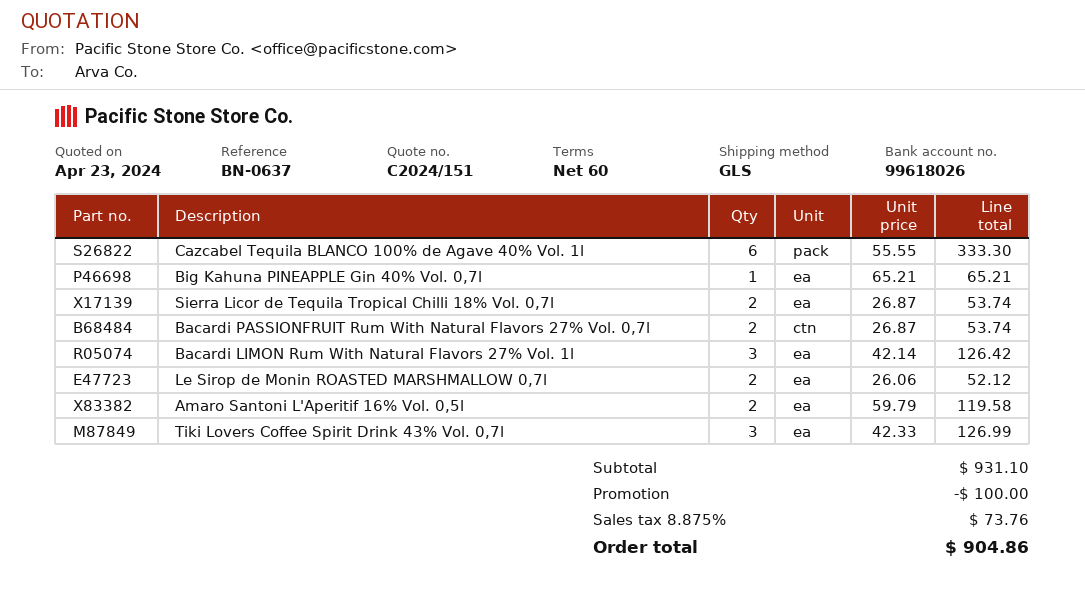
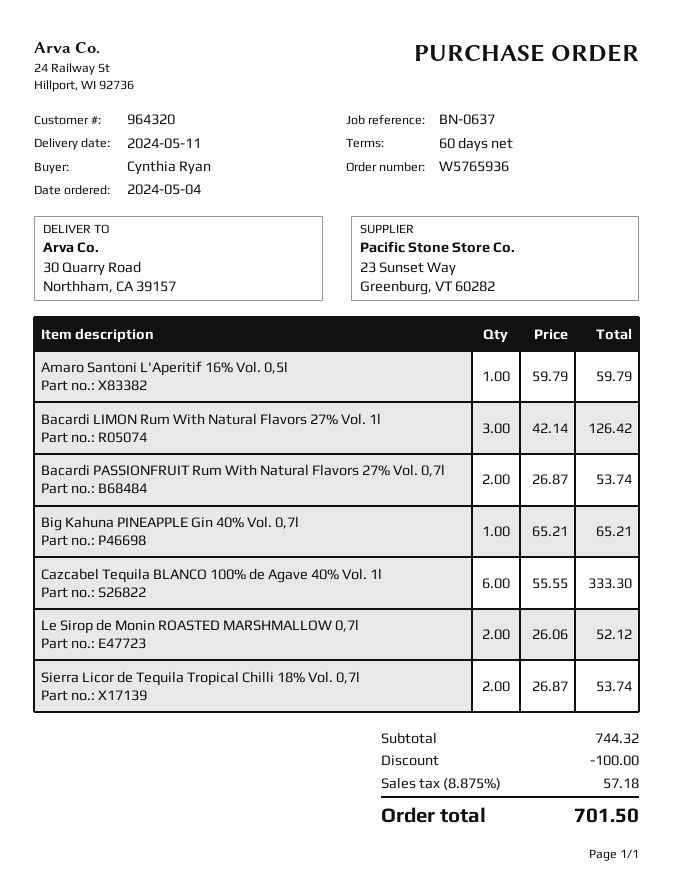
Amaro Santoni L'Aperitif 16% Vol. 0,5l: 2 x 59.79 = 119.58 -> 1 x 59.79 = 59.79
Tiki Lovers Coffee Spirit Drink 43% Vol. 0,7l: 3 x 42.33 = 126.99 -> none
subtotal: 931.10 -> 744.32
tax: 8.875% = 73.76 -> 8.875% = 57.18
total: 904.86 -> 701.50

